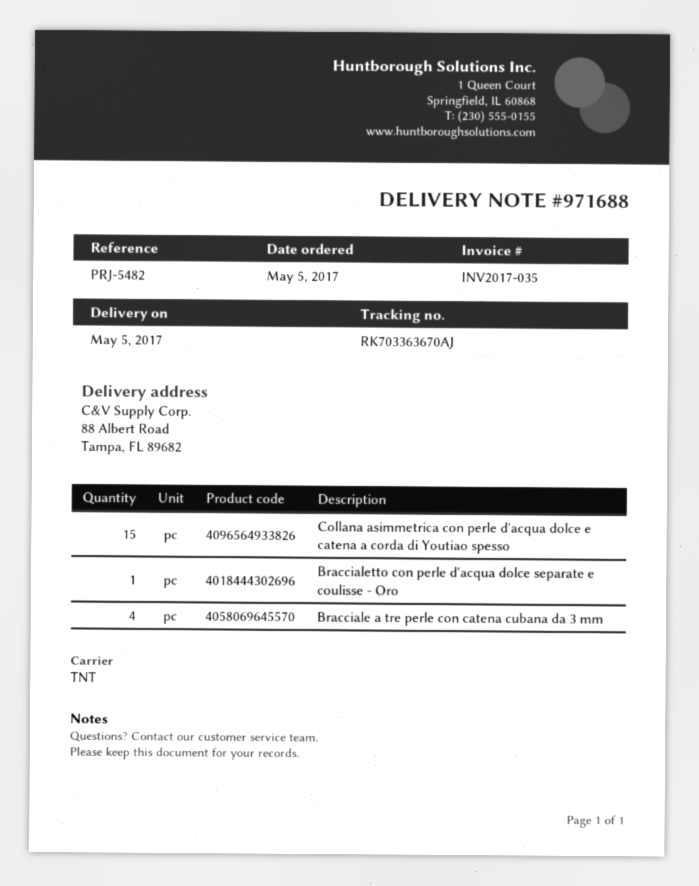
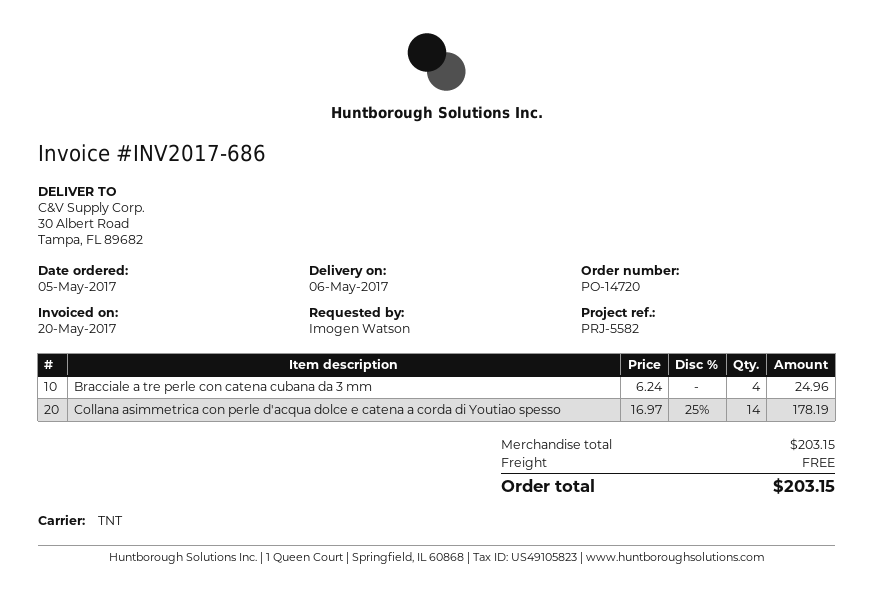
delivery date: 2017-05-05 -> 2017-05-06
invoice number: INV2017-035 -> INV2017-686
reference: PRJ-5482 -> PRJ-5582
ship to: 88 Albert Road, Tampa, FL 89682 -> 30 Albert Road, Tampa, FL 89682
Collana asimmetrica con perle d'acqua dolce e catena a corda di Youtiao spesso: 15 -> 14
Braccialetto con perle d'acqua dolce separate e coulisse - Oro: 1 -> none

